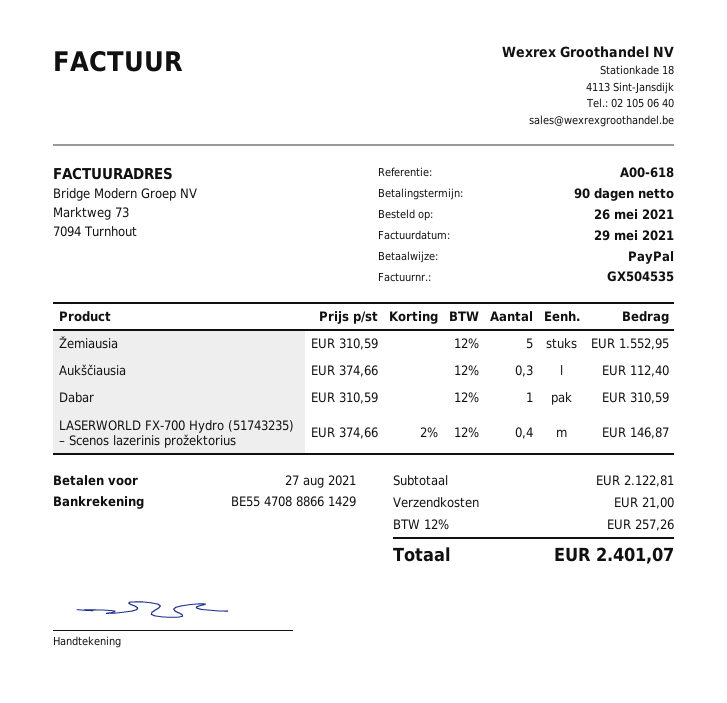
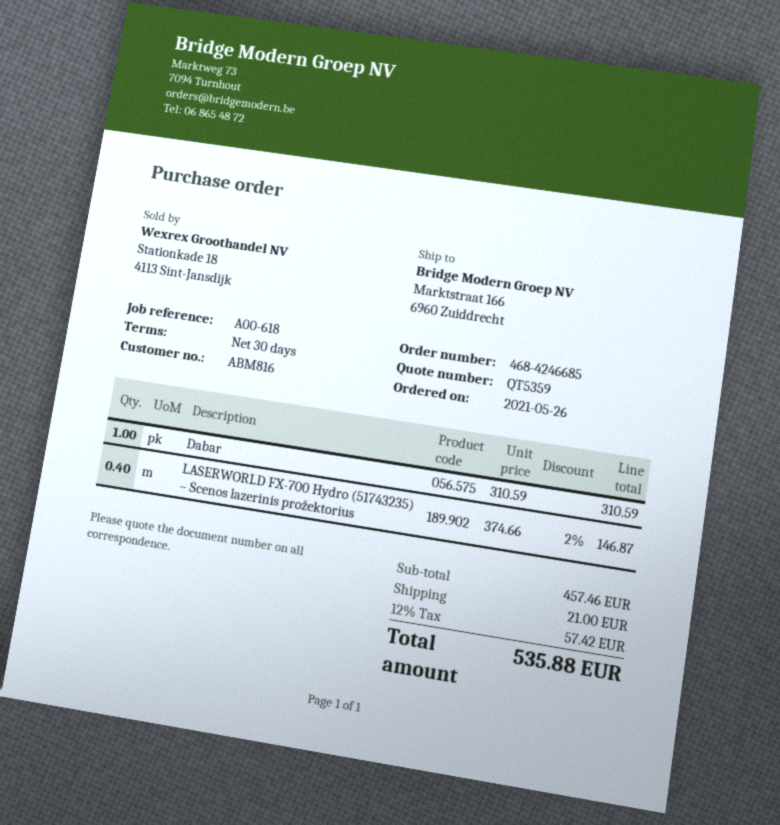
payment terms: 90 days -> 30 days
Žemiausia: 5 x 310.59 = 1552.95 -> none
Aukščiausia: 0.3 x 374.66 = 112.40 -> none
subtotal: 2122.81 -> 457.46
tax: 12% = 257.26 -> 12% = 57.42
total: 2401.07 -> 535.88

